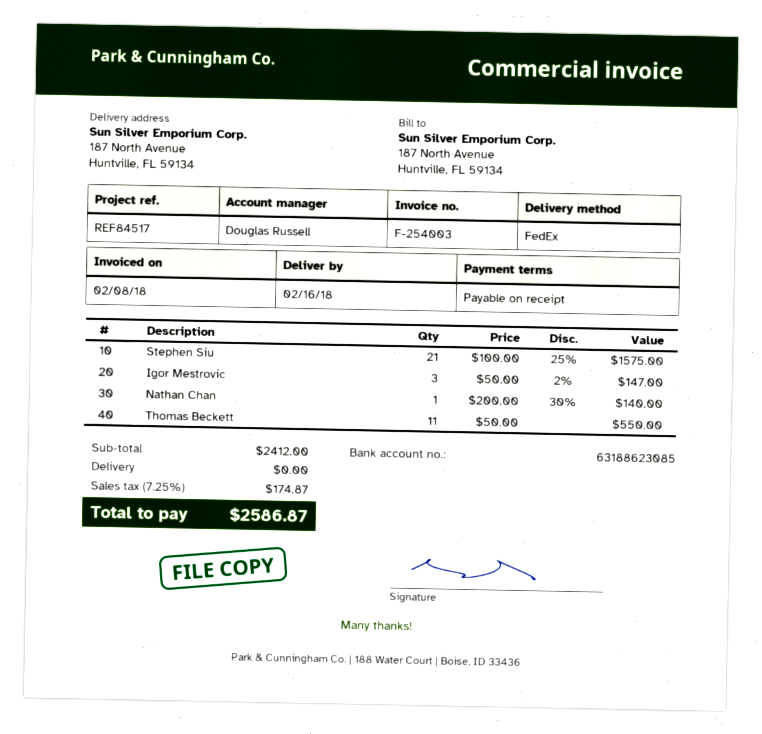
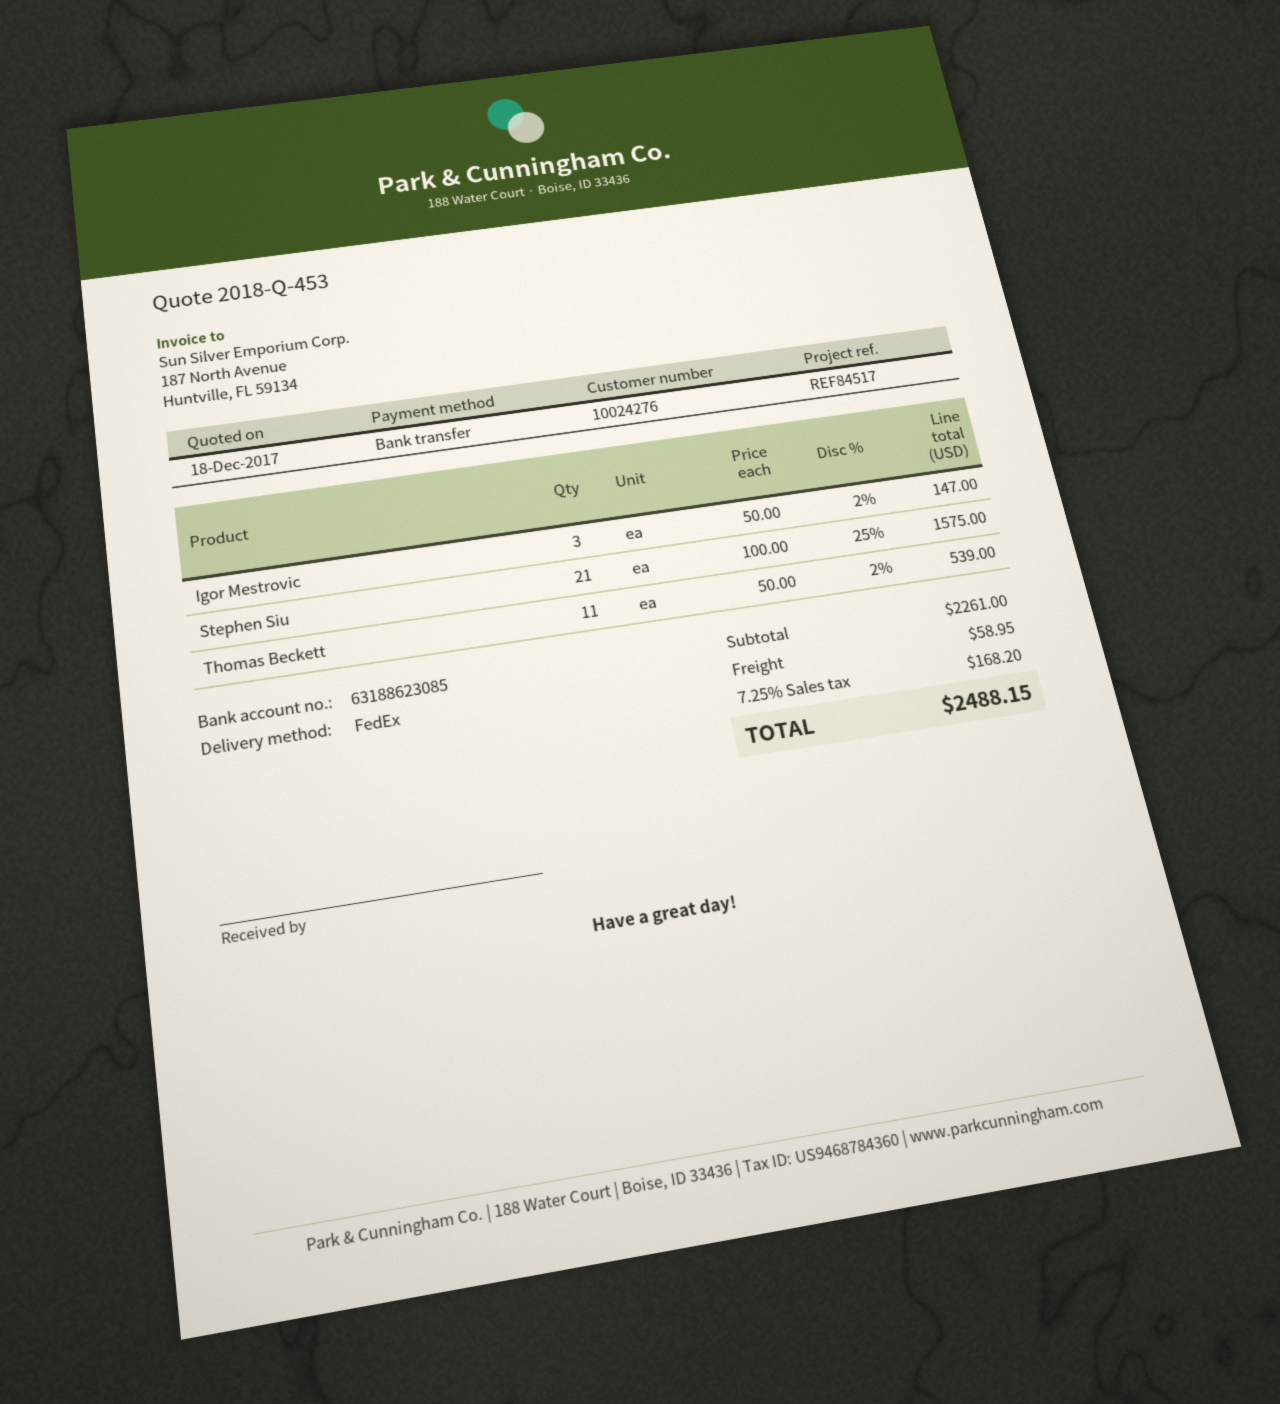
Nathan Chan: 1 x 200.00 - 30% = 140.00 -> none
Thomas Beckett: 11 x 50.00 = 550.00 -> 11 x 50.00 - 2% = 539.00
subtotal: 2412.00 -> 2261.00
shipping: 0.00 -> 58.95
tax: 7.25% = 174.87 -> 7.25% = 168.20
total: 2586.87 -> 2488.15

